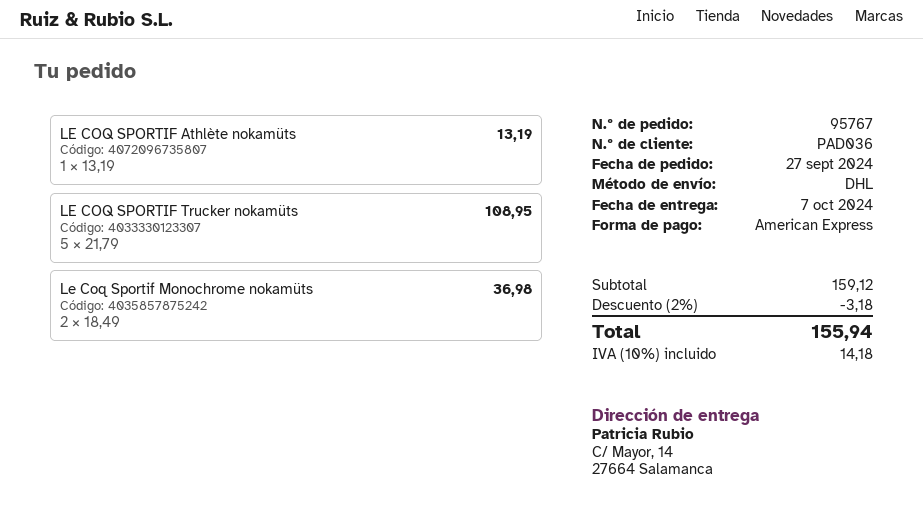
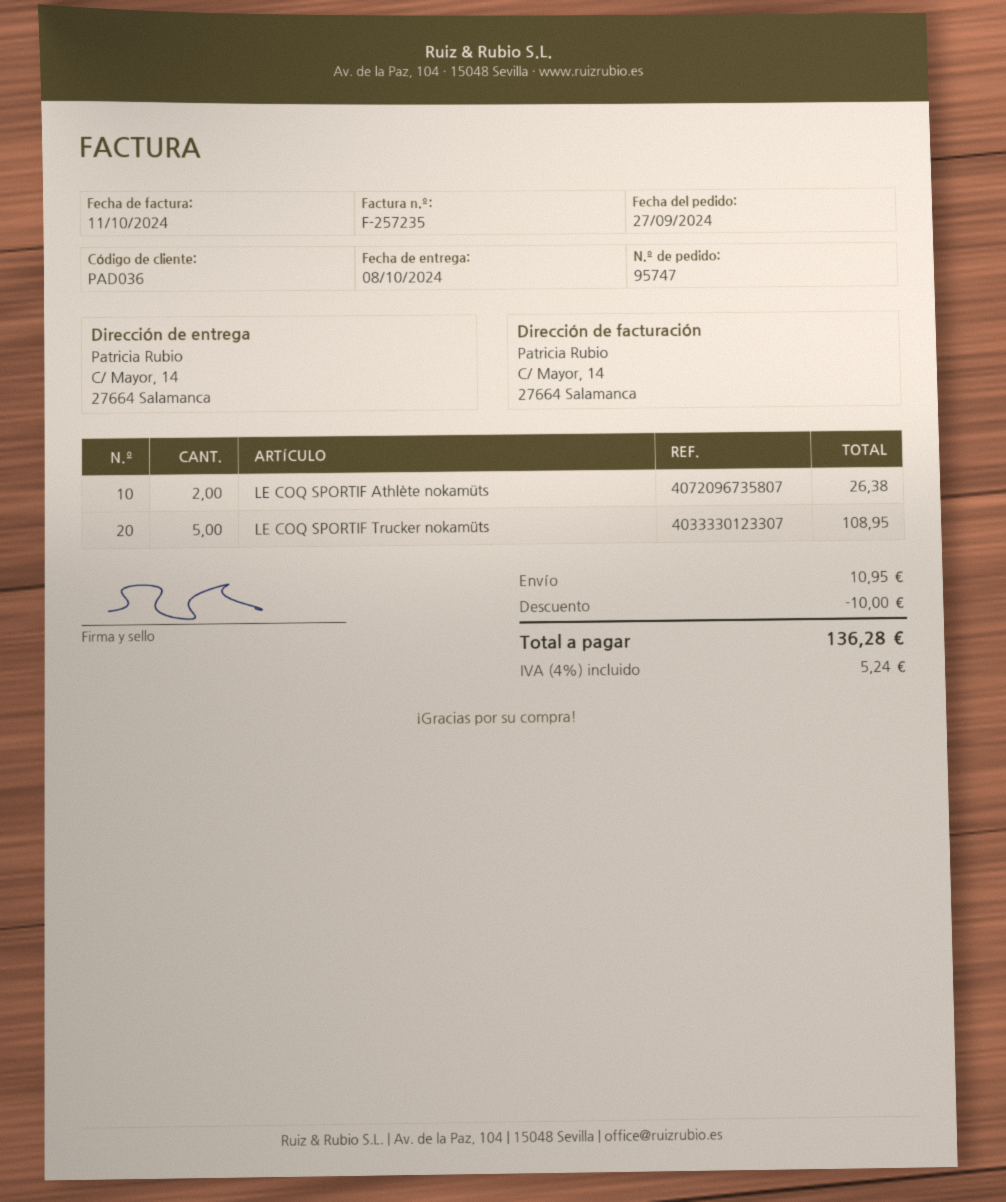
order number: 95767 -> 95747
delivery date: 2024-10-07 -> 2024-10-08
LE COQ SPORTIF Athlète nokamüts: 1 for 13.19 -> 2 for 26.38
Le Coq Sportif Monochrome nokamüts: 2 for 36.98 -> none
discount: 3.18 -> 10.00
shipping: none -> 10.95
tax: 10% = 14.18 -> 4% = 5.24
total: 155.94 -> 136.28

